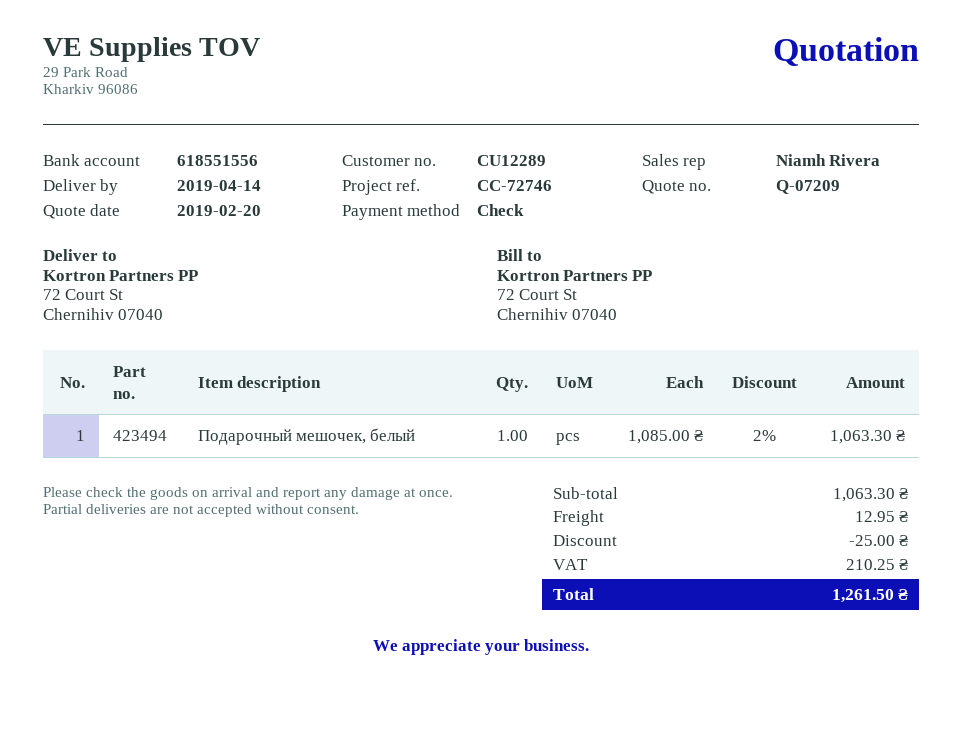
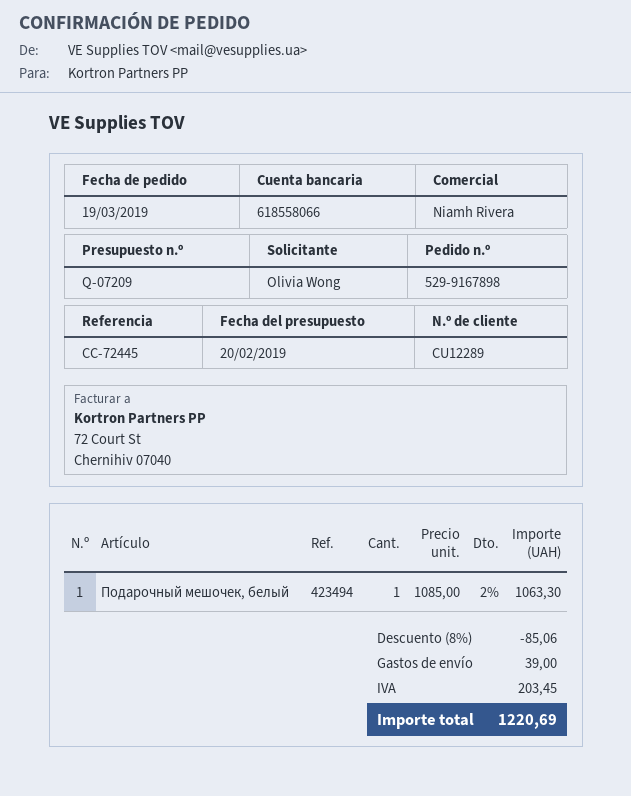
reference: CC-72746 -> CC-72445
bank account: 618551556 -> 618558066
discount: 25.00 -> 85.06
shipping: 12.95 -> 39.00
tax: 210.25 -> 203.45
total: 1261.50 -> 1220.69

